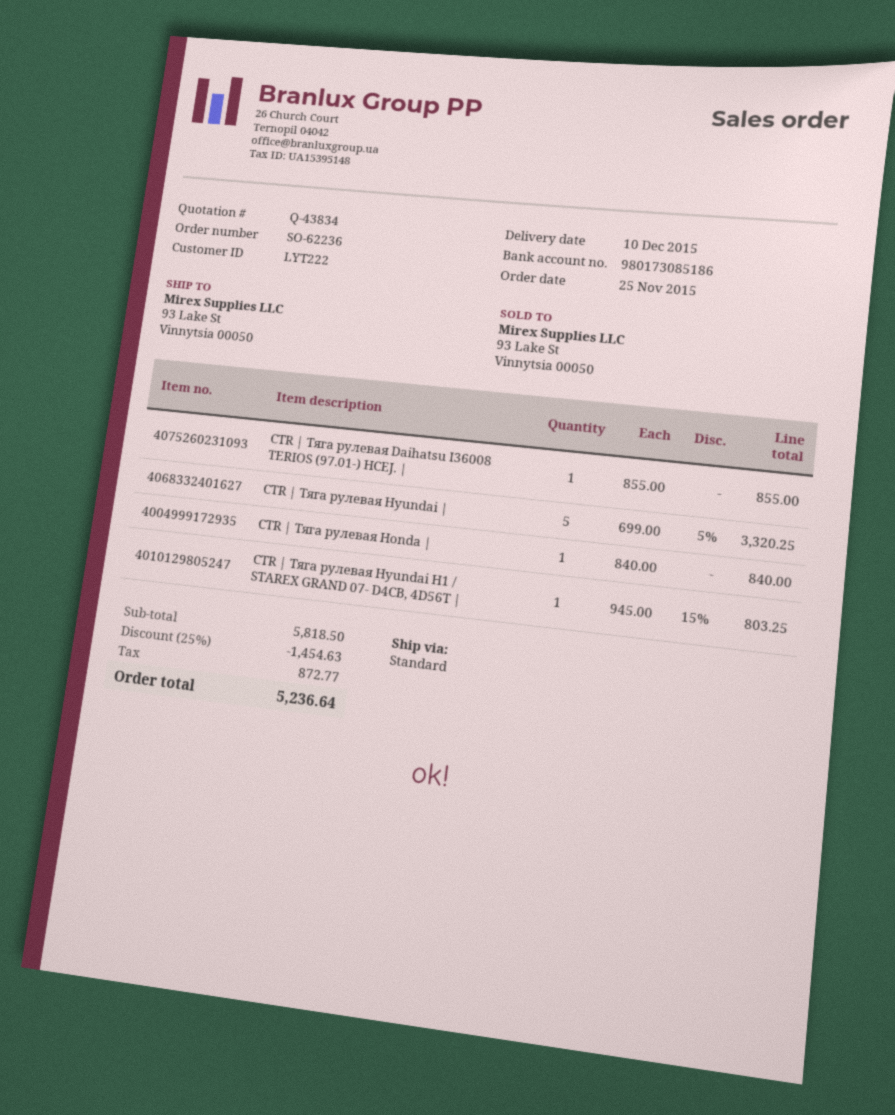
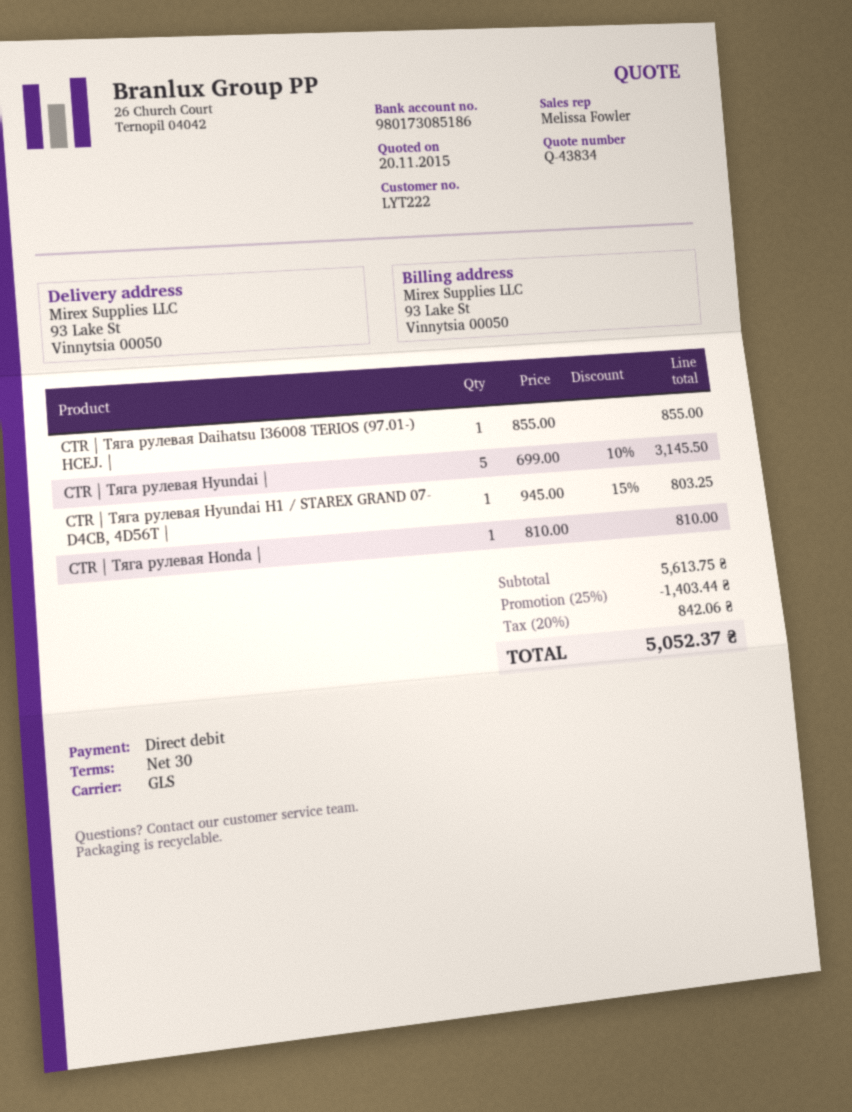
shipping method: standard -> GLS
CTR | Тяга рулевая Hyundai |: 5 x 699.00 - 5% = 3320.25 -> 5 x 699.00 - 10% = 3145.50
CTR | Тяга рулевая Honda |: 1 x 840.00 = 840.00 -> 1 x 810.00 = 810.00
subtotal: 5818.50 -> 5613.75
discount: 25% = 1454.63 -> 25% = 1403.44
tax: 872.77 -> 842.06
total: 5236.64 -> 5052.37

